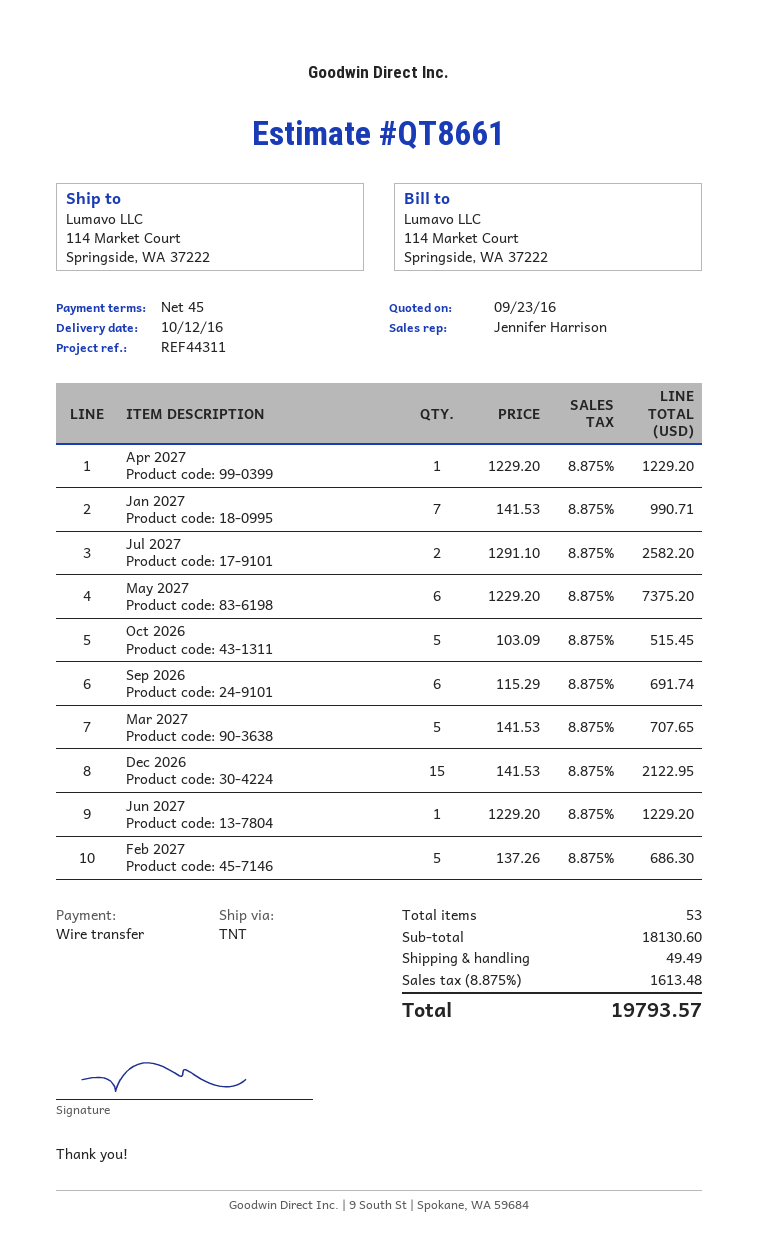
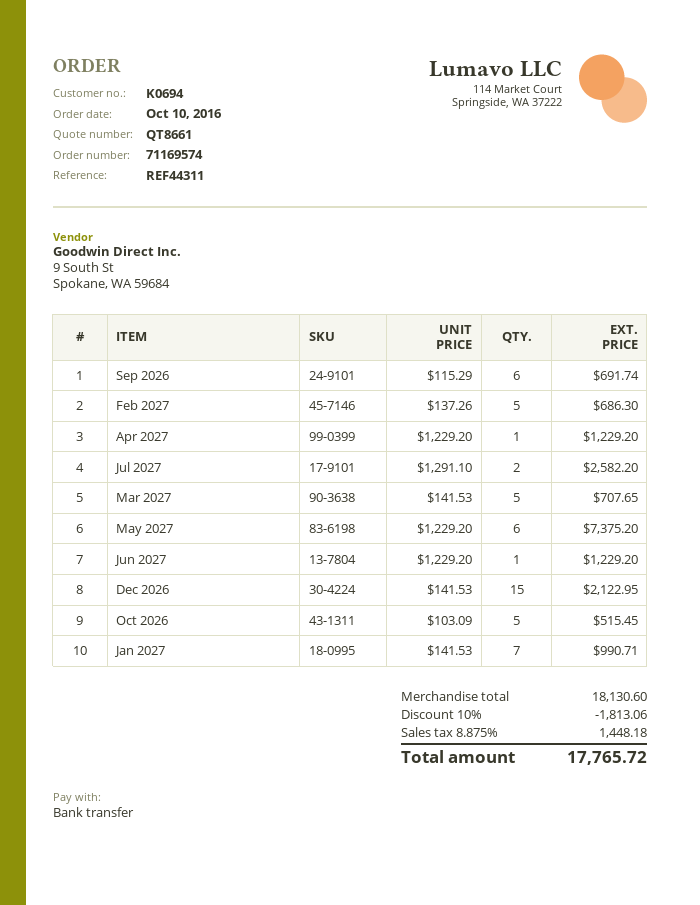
discount: none -> 10% = 1813.06
shipping: 49.49 -> none
tax: 8.875% = 1613.48 -> 8.875% = 1448.18
total: 19793.57 -> 17765.72

